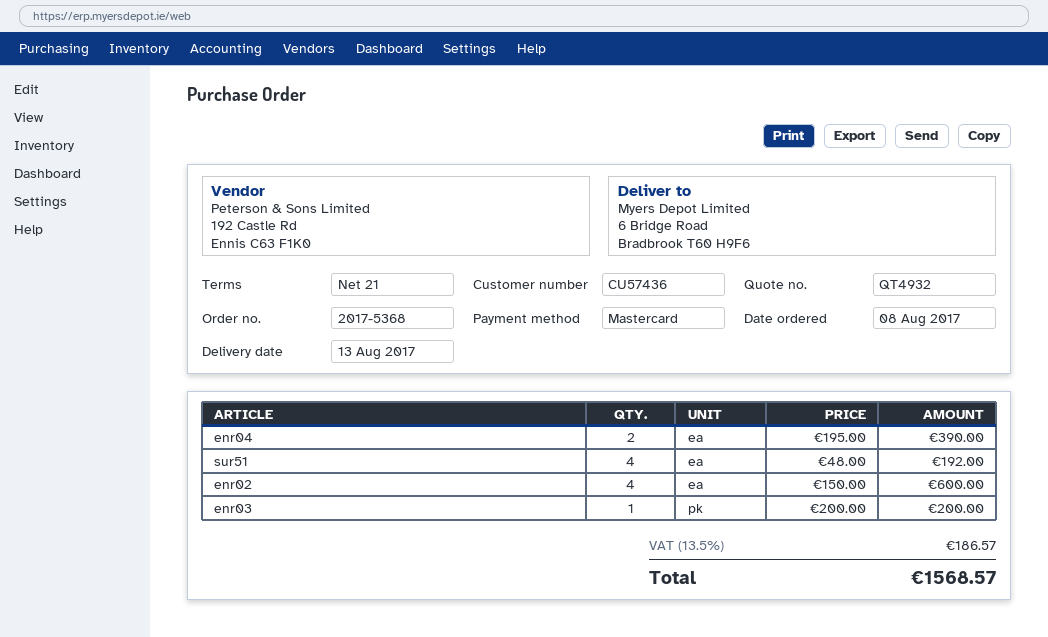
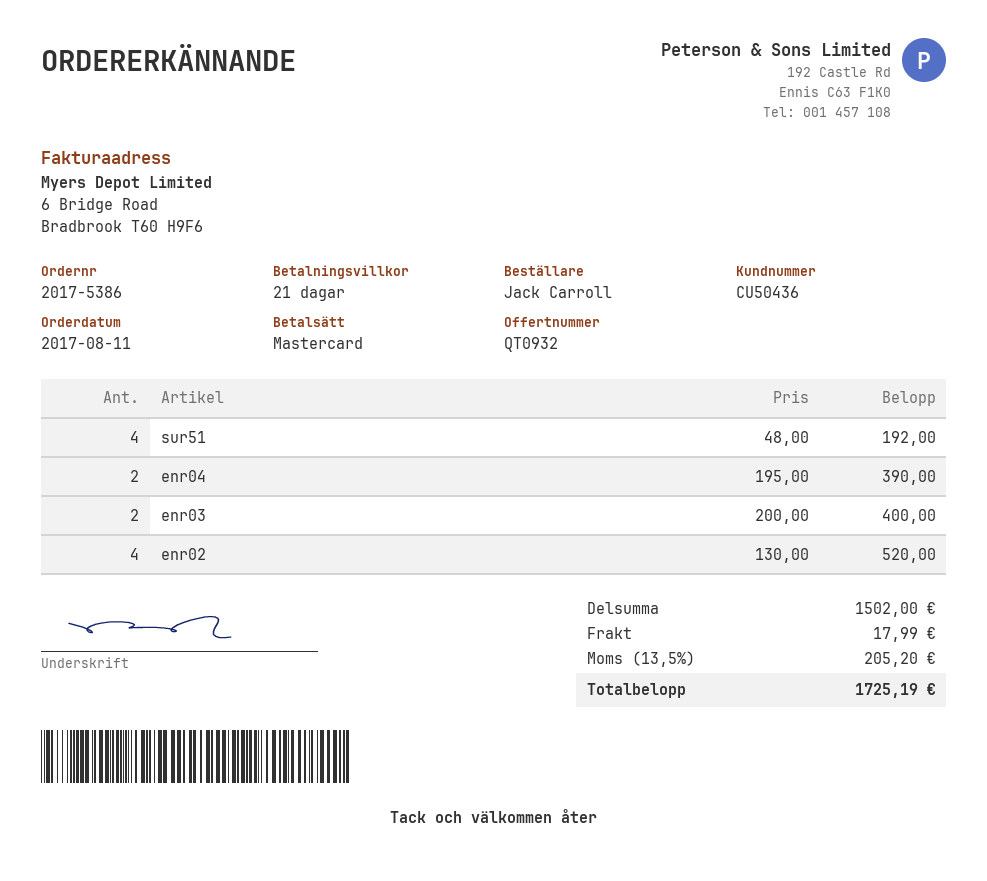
quote number: QT4932 -> QT0932
order number: 2017-5368 -> 2017-5386
order date: 2017-08-08 -> 2017-08-11
customer number: CU57436 -> CU50436
enr02: 4 x 150.00 = 600.00 -> 4 x 130.00 = 520.00
enr03: 1 x 200.00 = 200.00 -> 2 x 200.00 = 400.00
shipping: none -> 17.99
tax: 13.5% = 186.57 -> 13.5% = 205.20
total: 1568.57 -> 1725.19

